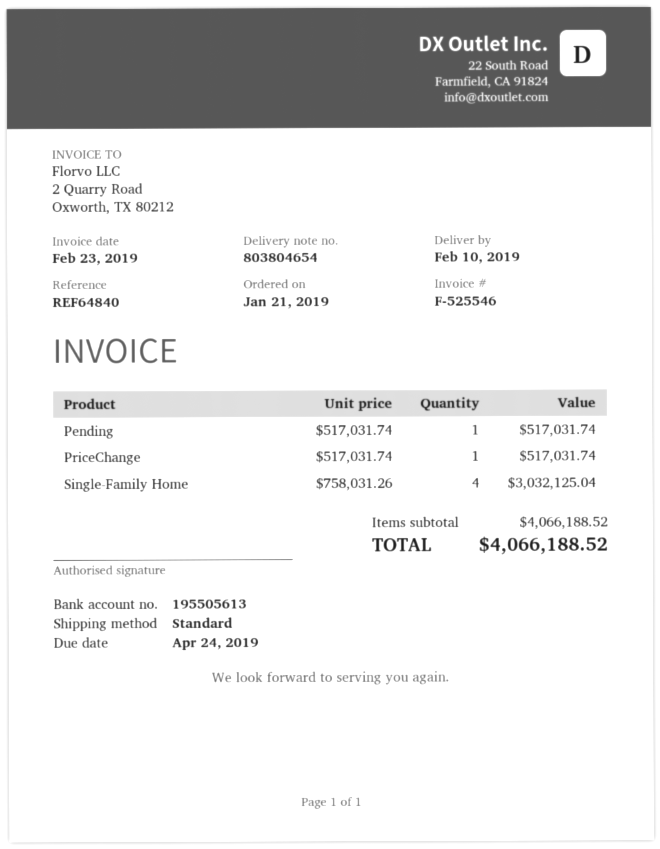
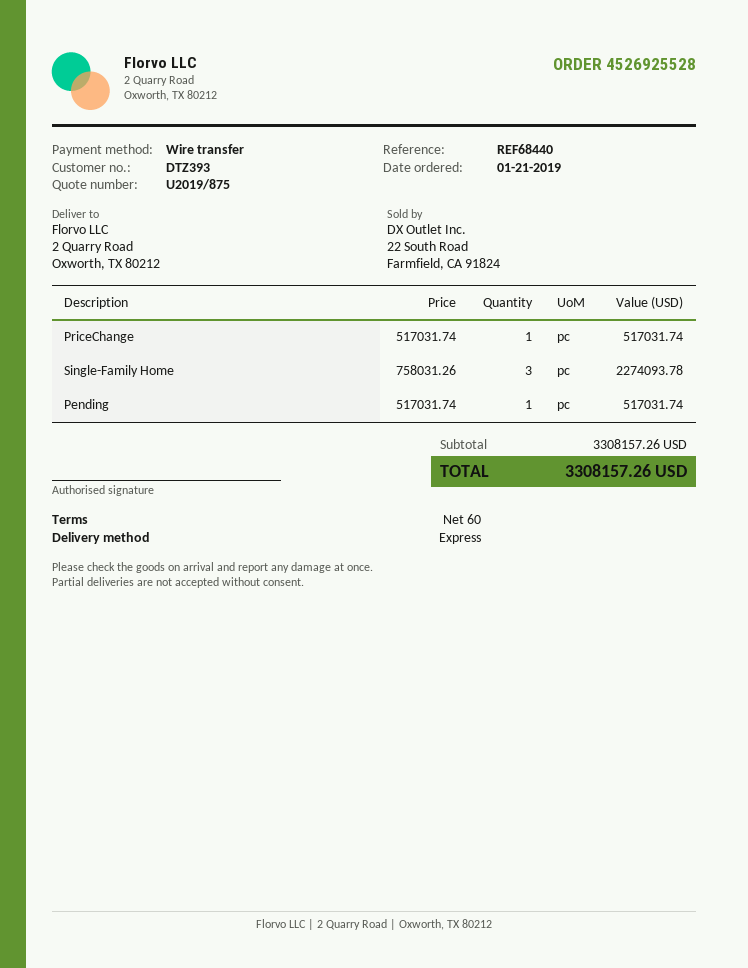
reference: REF64840 -> REF68440
shipping method: standard -> express
Single-Family Home: 4 x 758031.26 = 3032125.04 -> 3 x 758031.26 = 2274093.78
subtotal: 4066188.52 -> 3308157.26
total: 4066188.52 -> 3308157.26

